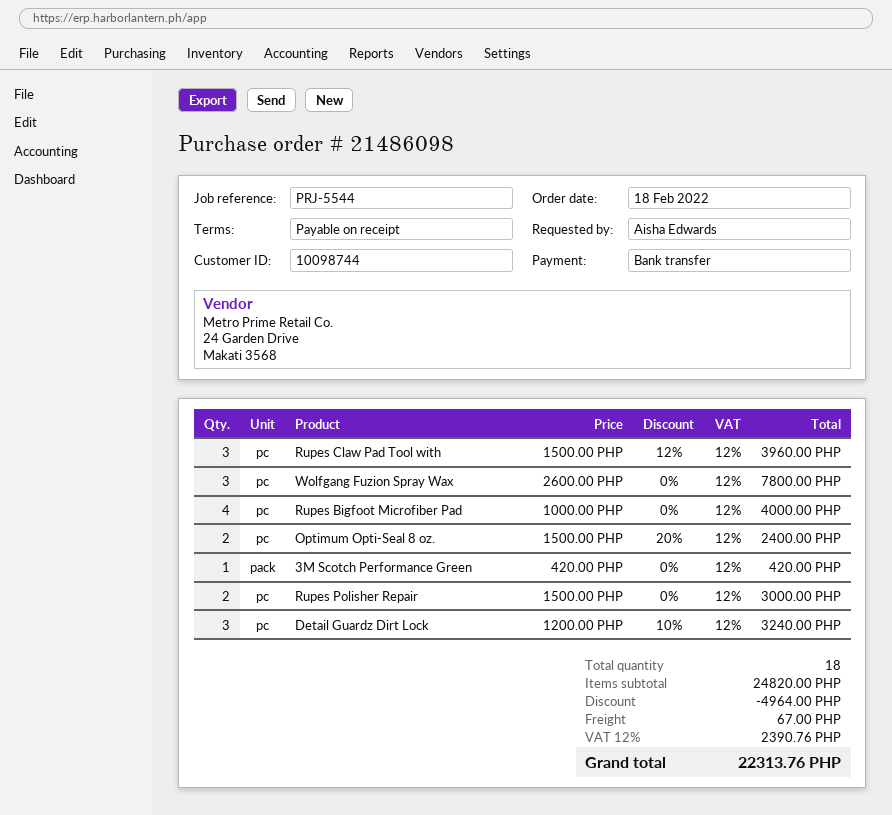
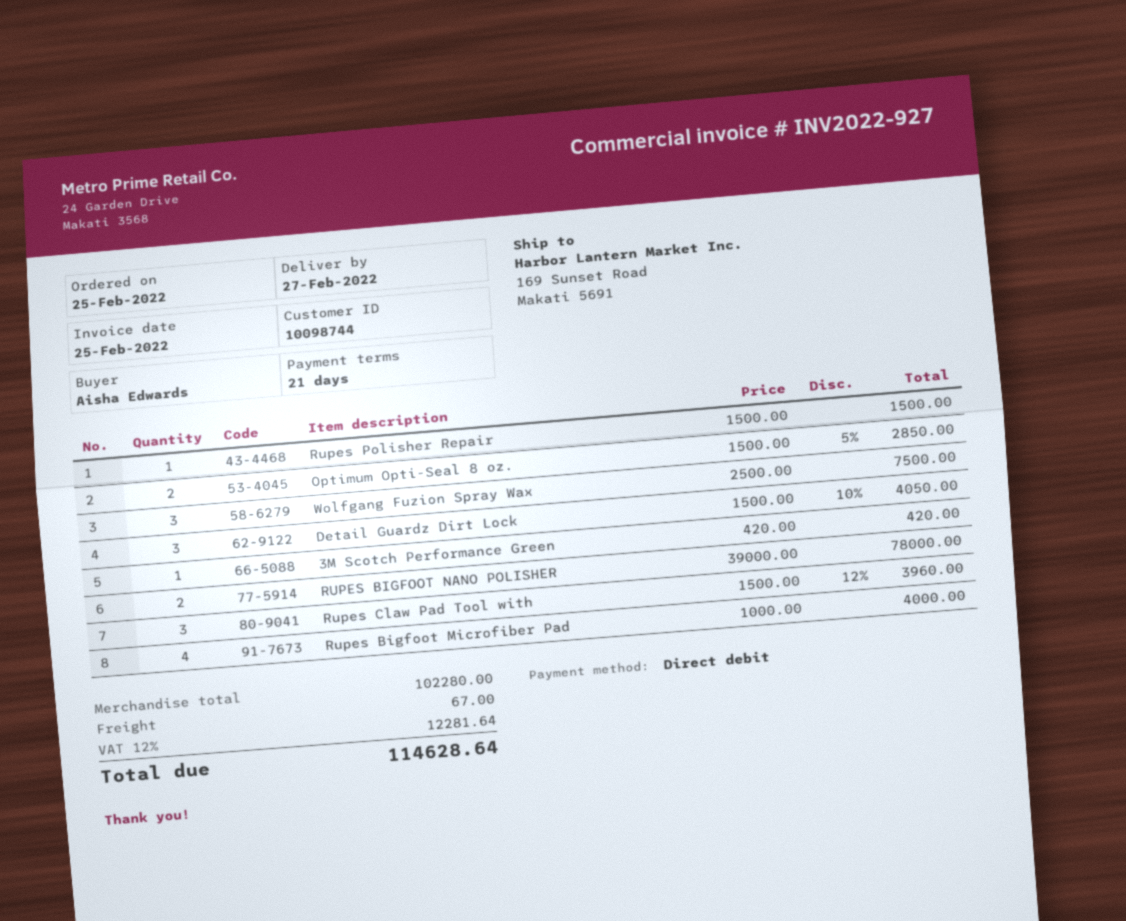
order date: 2022-02-18 -> 2022-02-25
payment terms: on receipt -> 21 days
payment method: bank transfer -> direct debit
Wolfgang Fuzion Spray Wax: 3 x 2600.00 = 7800.00 -> 3 x 2500.00 = 7500.00
Optimum Opti-Seal 8 oz.: 2 x 1500.00 - 20% = 2400.00 -> 2 x 1500.00 - 5% = 2850.00
Rupes Polisher Repair: 2 x 1500.00 = 3000.00 -> 1 x 1500.00 = 1500.00
Detail Guardz Dirt Lock: 3 x 1200.00 - 10% = 3240.00 -> 3 x 1500.00 - 10% = 4050.00
RUPES BIGFOOT NANO POLISHER: none -> 2 x 39000.00 = 78000.00
subtotal: 24820.00 -> 102280.00
discount: 4964.00 -> none
tax: 12% = 2390.76 -> 12% = 12281.64
total: 22313.76 -> 114628.64

